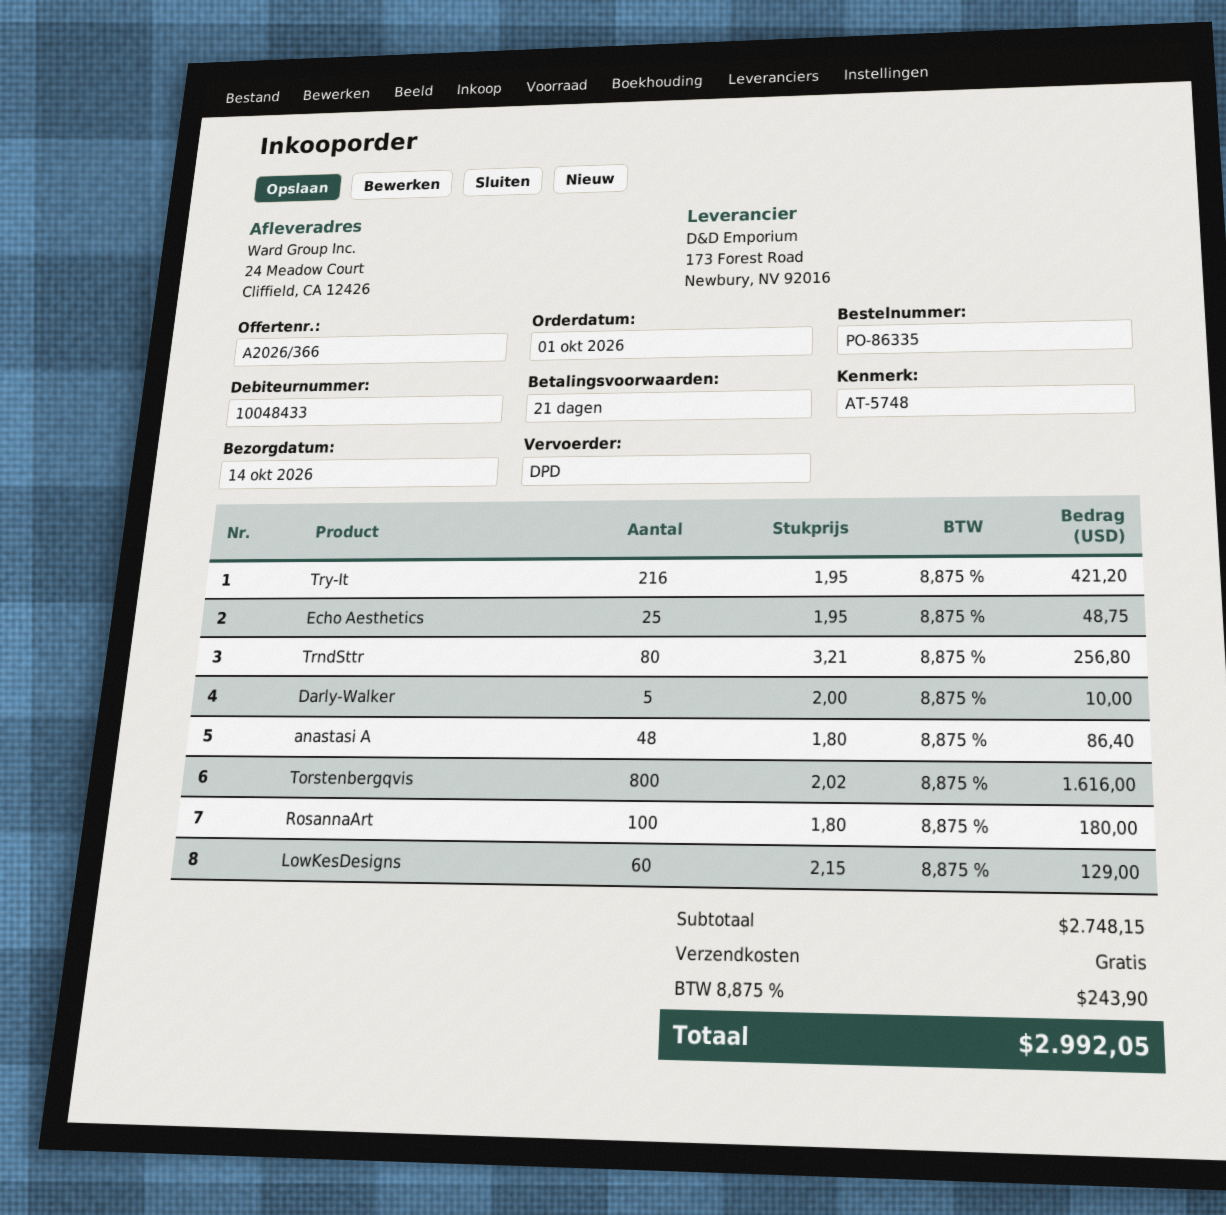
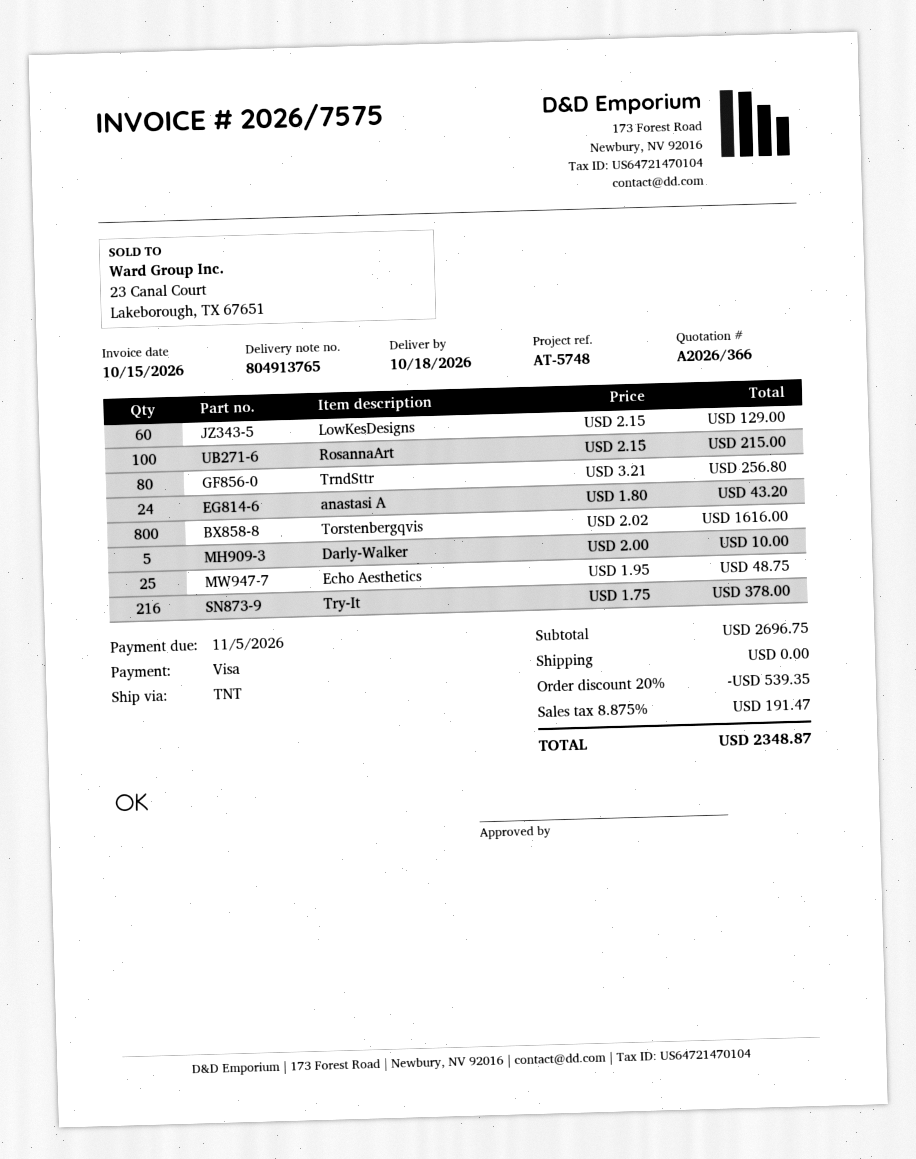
delivery date: 2026-10-14 -> 2026-10-18
shipping method: DPD -> TNT
Try-It: 216 x 1.95 = 421.20 -> 216 x 1.75 = 378.00
anastasi A: 48 x 1.80 = 86.40 -> 24 x 1.80 = 43.20
RosannaArt: 100 x 1.80 = 180.00 -> 100 x 2.15 = 215.00
subtotal: 2748.15 -> 2696.75
discount: none -> 20% = 539.35
tax: 8.875% = 243.90 -> 8.875% = 191.47
total: 2992.05 -> 2348.87

